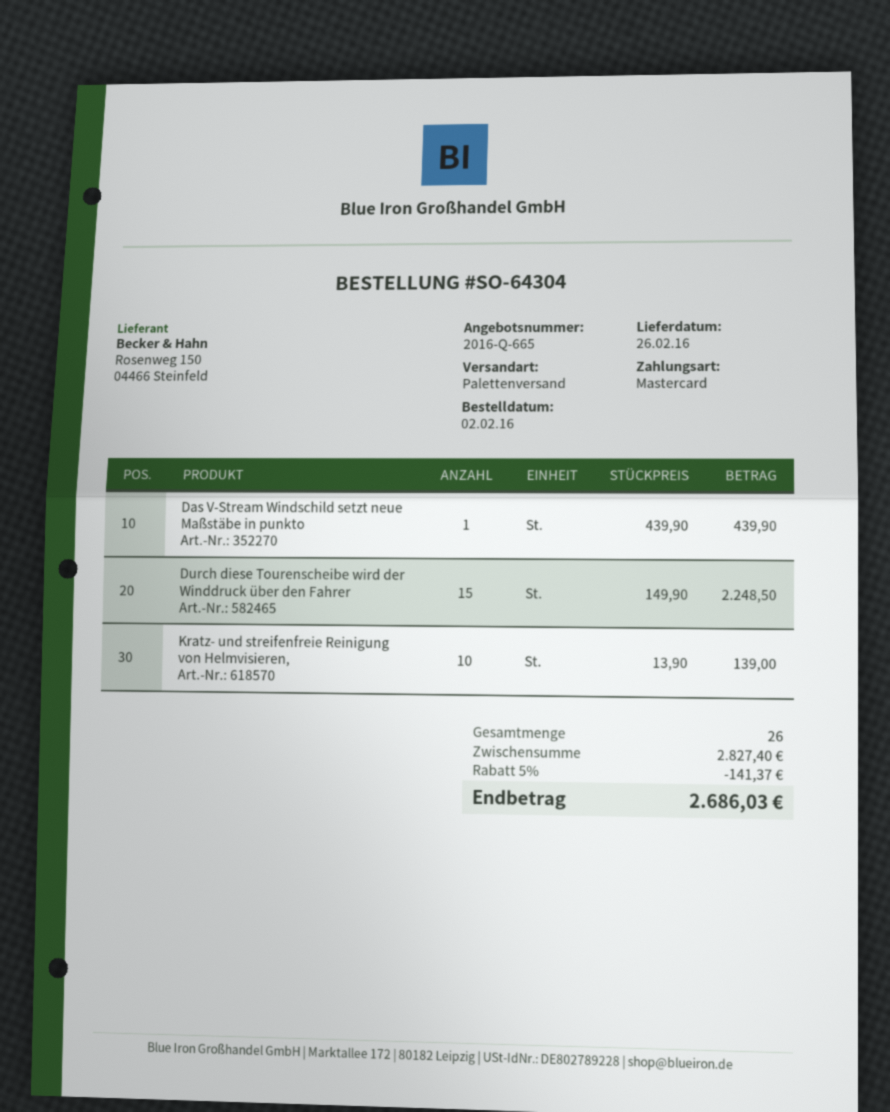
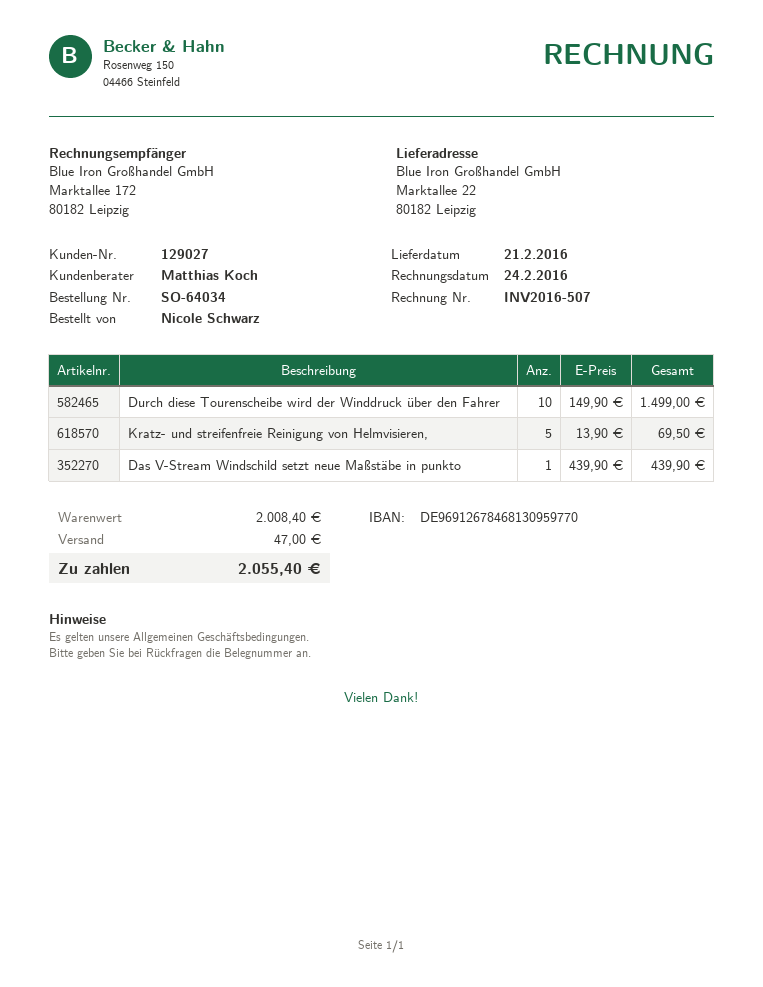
order number: SO-64304 -> SO-64034
delivery date: 2016-02-26 -> 2016-02-21
Durch diese Tourenscheibe wird der Winddruck über den Fahrer: 15 x 149.90 = 2248.50 -> 10 x 149.90 = 1499.00
Kratz- und streifenfreie Reinigung von Helmvisieren,: 10 x 13.90 = 139.00 -> 5 x 13.90 = 69.50
subtotal: 2827.40 -> 2008.40
discount: 5% = 141.37 -> none
shipping: none -> 47.00
total: 2686.03 -> 2055.40

